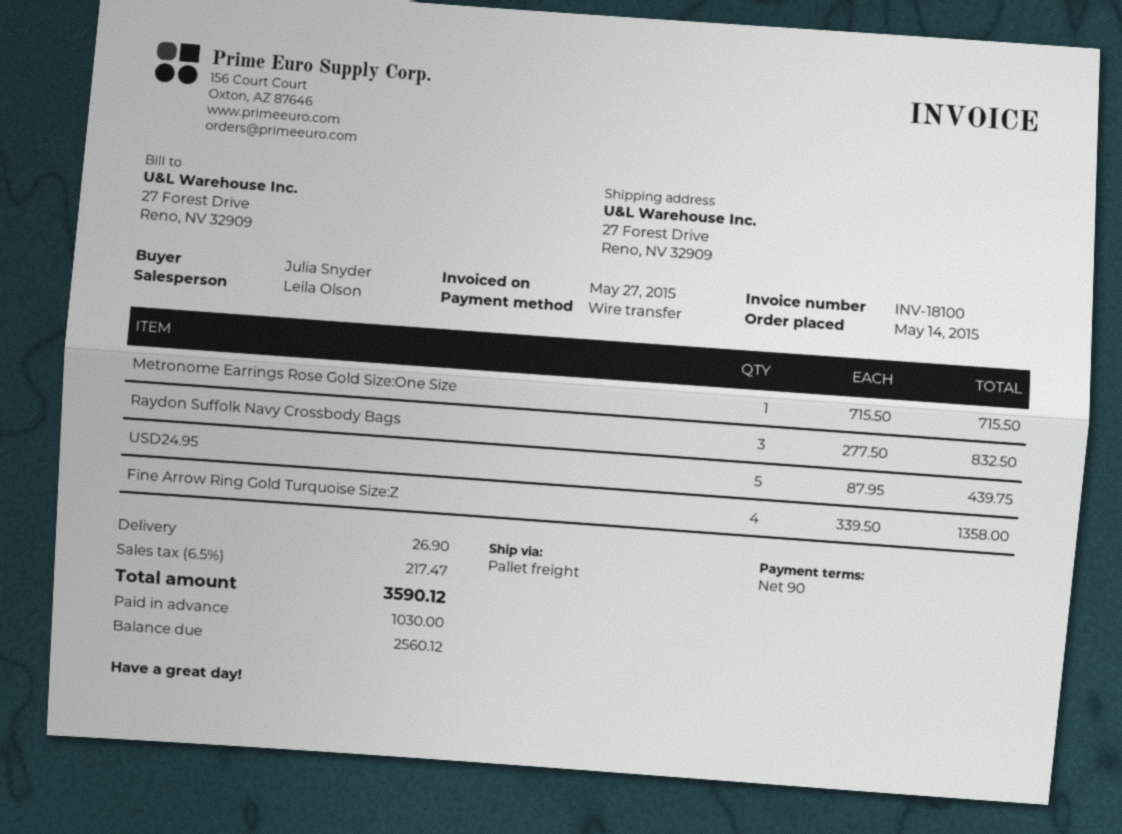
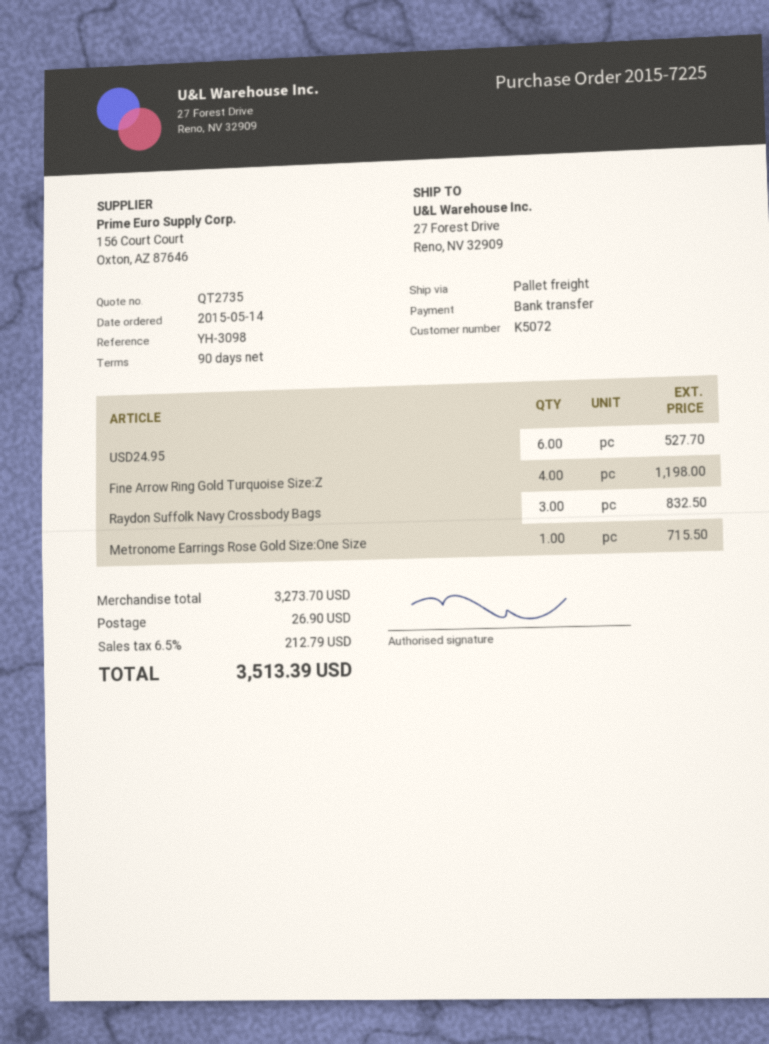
USD24.95: 5 for 439.75 -> 6 for 527.70
Fine Arrow Ring Gold Turquoise Size:Z: 4 for 1358.00 -> 4 for 1198.00
tax: 6.5% = 217.47 -> 6.5% = 212.79
total: 3590.12 -> 3513.39

